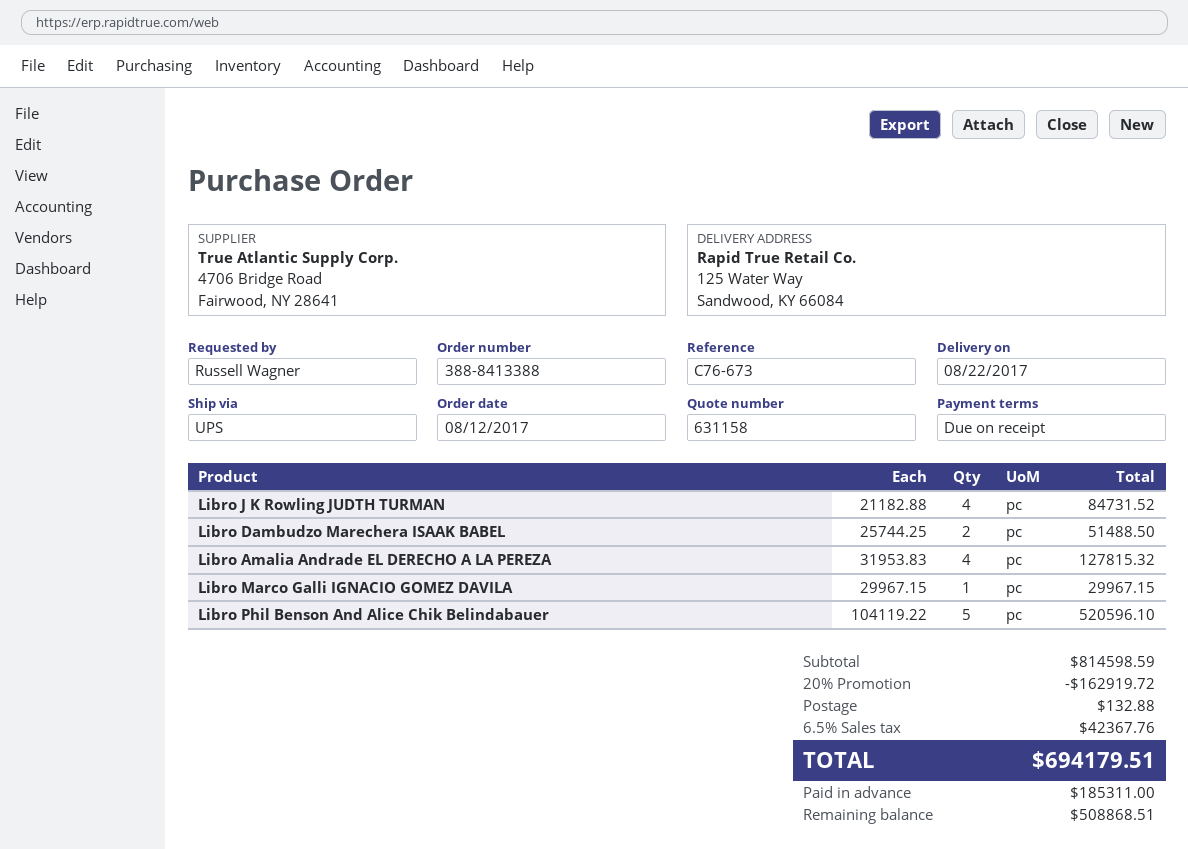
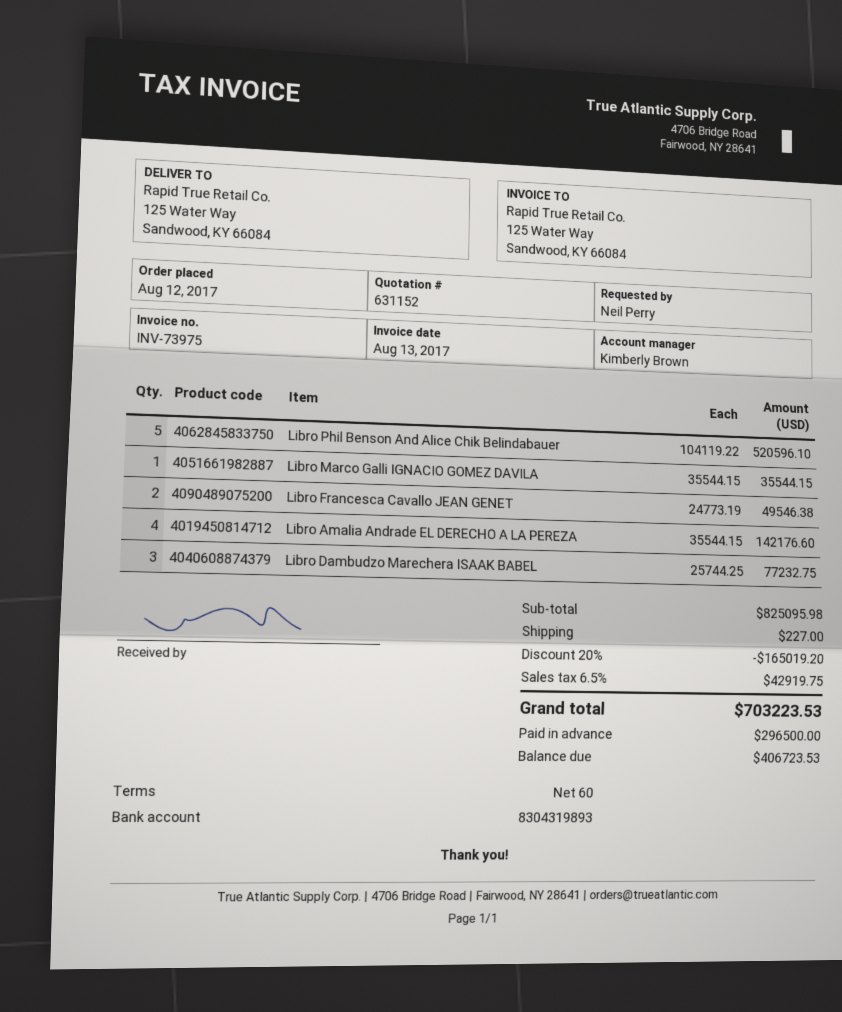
quote number: 631158 -> 631152
payment terms: on receipt -> 60 days
ordered by: Russell Wagner -> Neil Perry
Libro J K Rowling JUDTH TURMAN: 4 x 21182.88 = 84731.52 -> none
Libro Dambudzo Marechera ISAAK BABEL: 2 x 25744.25 = 51488.50 -> 3 x 25744.25 = 77232.75
Libro Amalia Andrade EL DERECHO A LA PEREZA: 4 x 31953.83 = 127815.32 -> 4 x 35544.15 = 142176.60
Libro Marco Galli IGNACIO GOMEZ DAVILA: 1 x 29967.15 = 29967.15 -> 1 x 35544.15 = 35544.15
Libro Francesca Cavallo JEAN GENET: none -> 2 x 24773.19 = 49546.38
subtotal: 814598.59 -> 825095.98
discount: 20% = 162919.72 -> 20% = 165019.20
shipping: 132.88 -> 227.00
tax: 6.5% = 42367.76 -> 6.5% = 42919.75
total: 694179.51 -> 703223.53
deposit: 185311.00 -> 296500.00
balance: 508868.51 -> 406723.53

